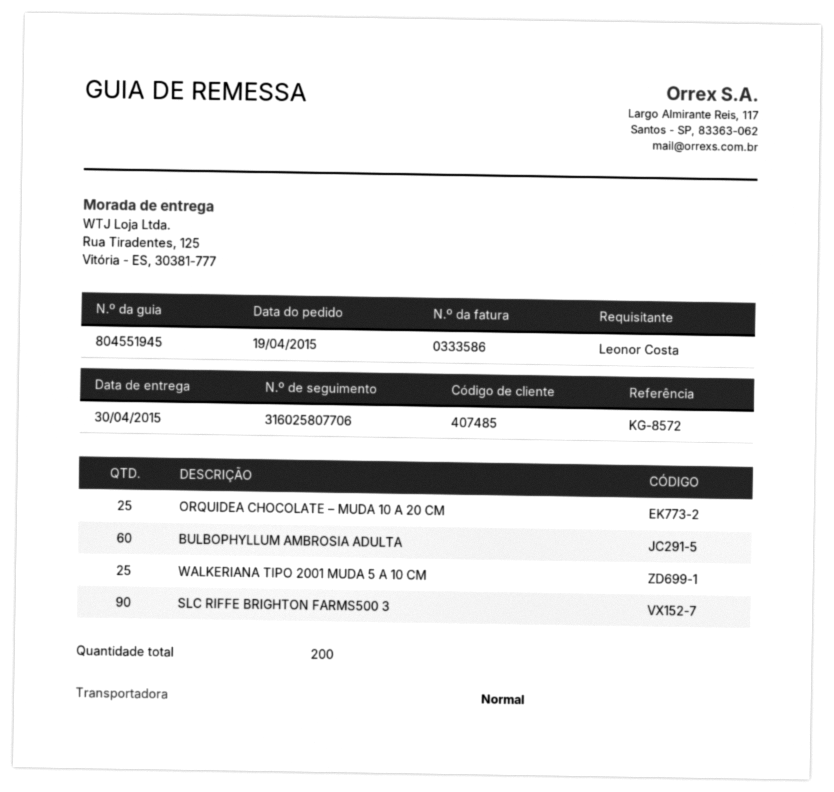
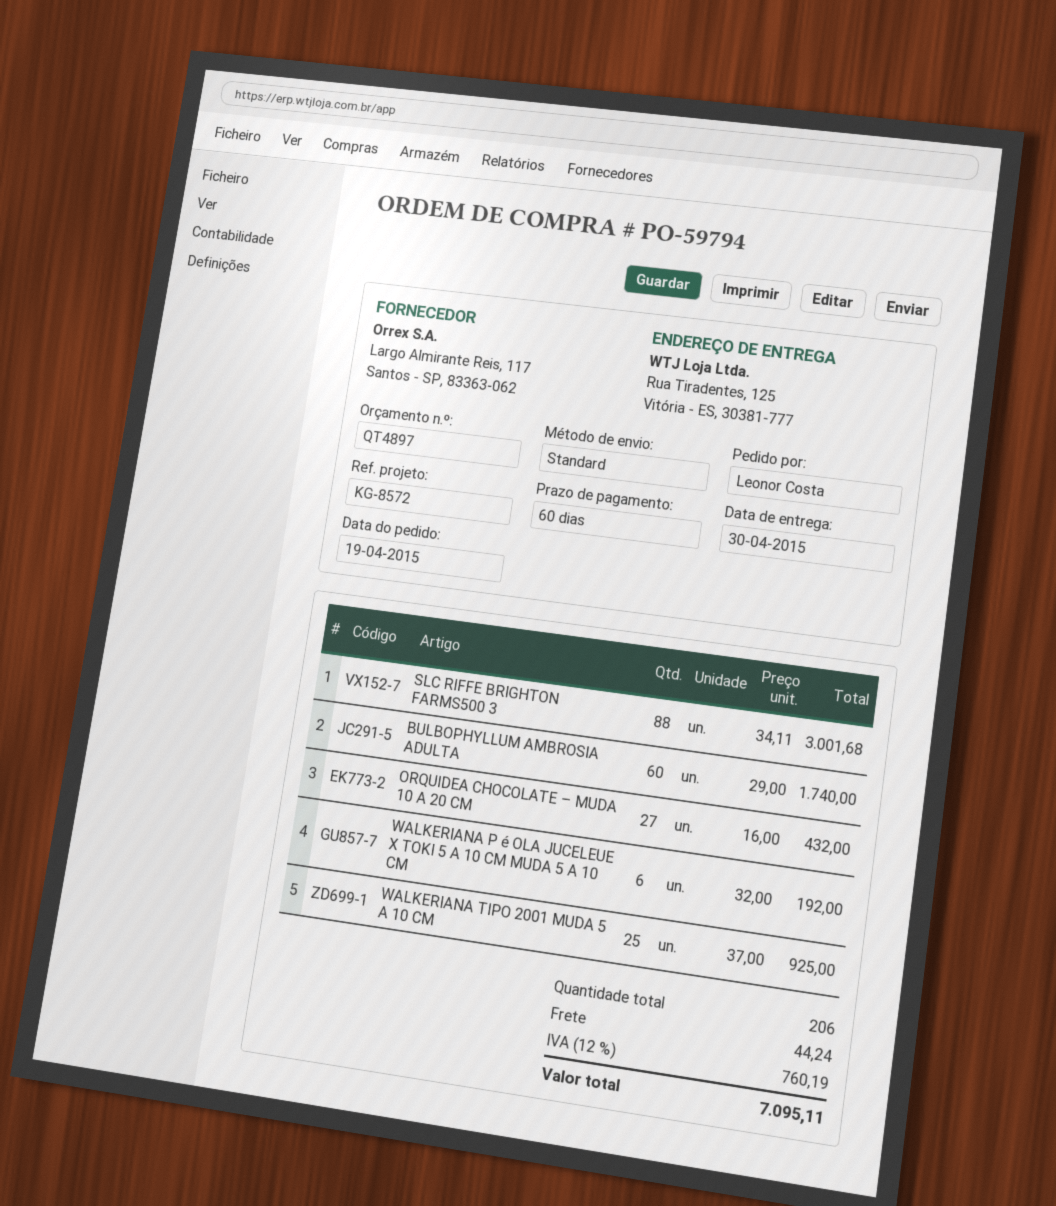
ORQUIDEA CHOCOLATE – MUDA 10 A 20 CM: 25 -> 27
SLC RIFFE BRIGHTON FARMS500 3: 90 -> 88
WALKERIANA P é OLA JUCELEUE X TOKI 5 A 10 CM MUDA 5 A 10 CM: none -> 6
total quantity: 200 -> 206

